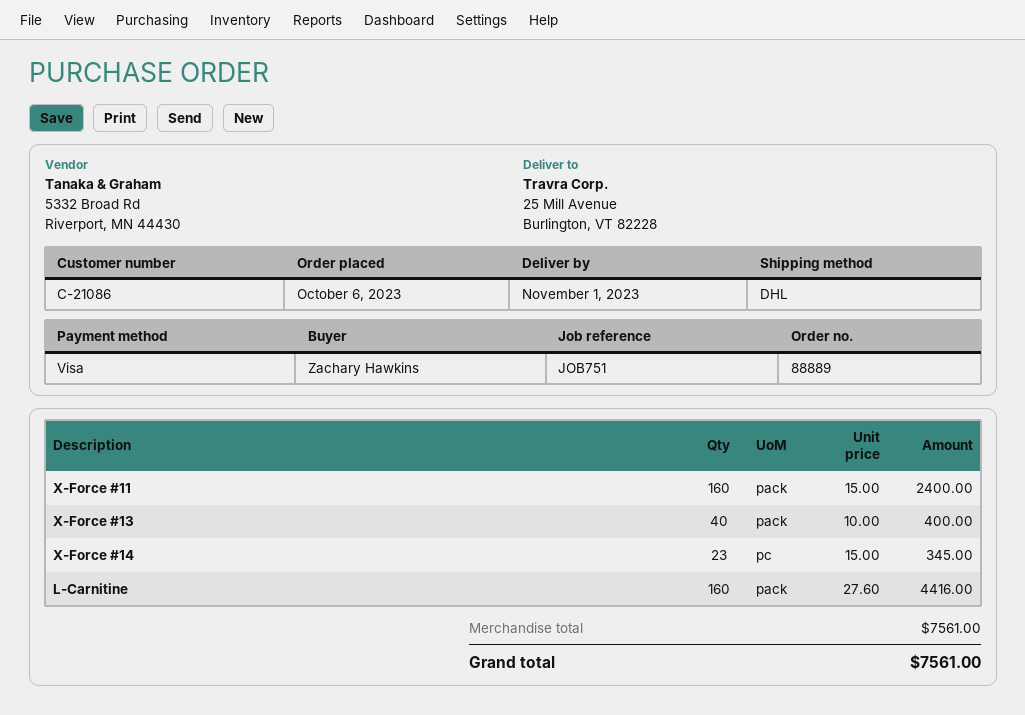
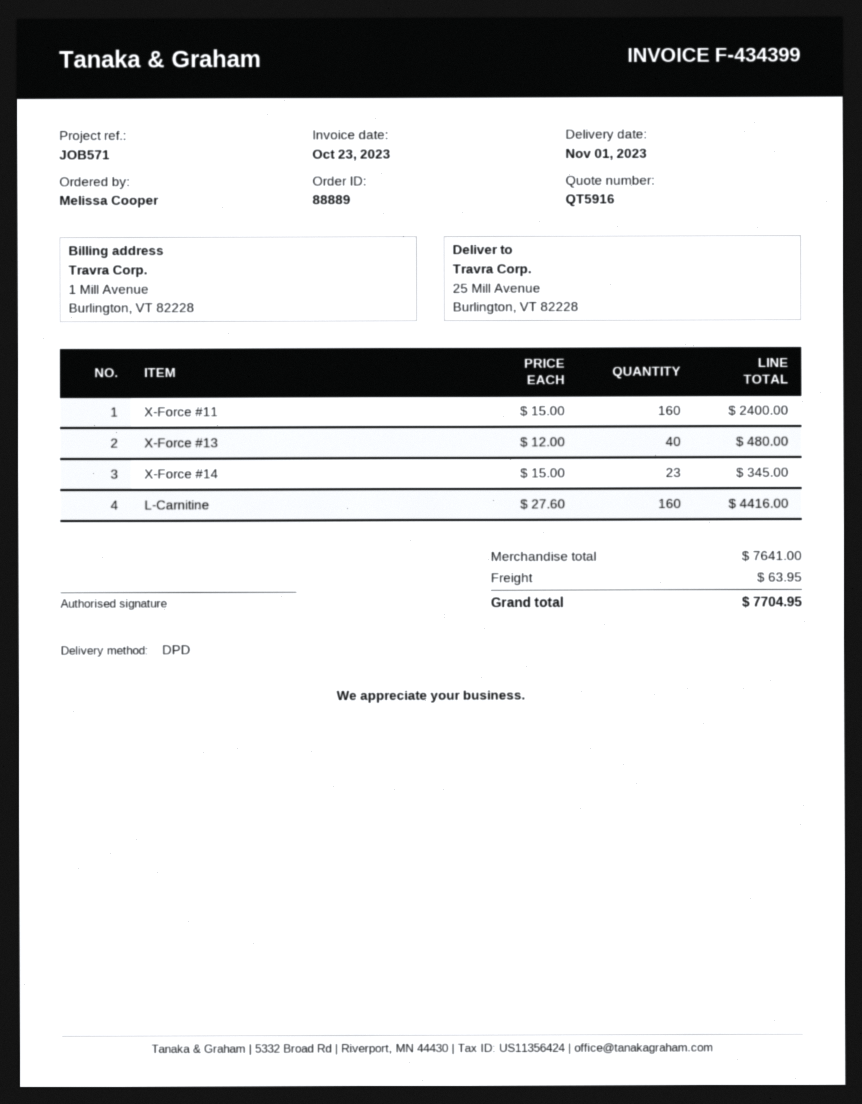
reference: JOB751 -> JOB571
ordered by: Zachary Hawkins -> Melissa Cooper
shipping method: DHL -> DPD
X-Force #13: 40 x 10.00 = 400.00 -> 40 x 12.00 = 480.00
subtotal: 7561.00 -> 7641.00
shipping: none -> 63.95
total: 7561.00 -> 7704.95

